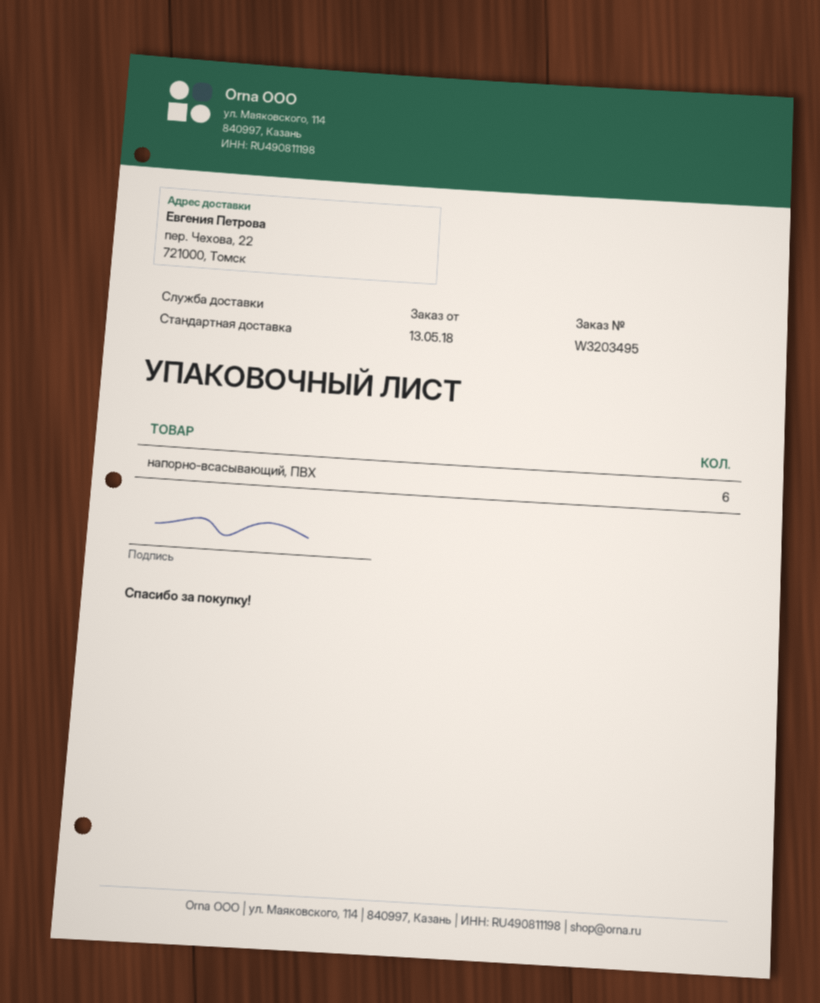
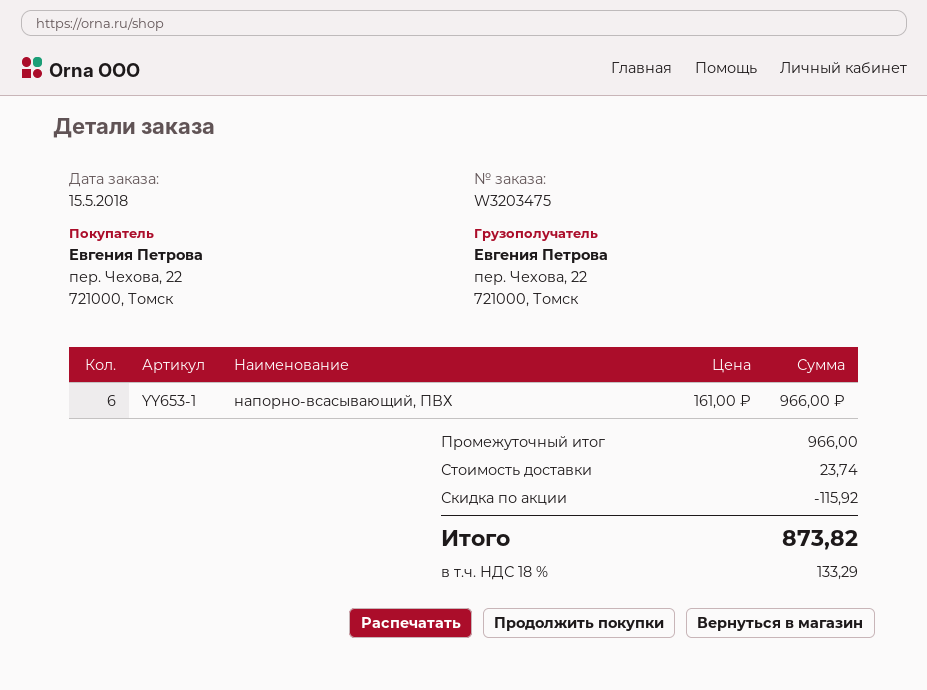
order number: W3203495 -> W3203475
order date: 2018-05-13 -> 2018-05-15

